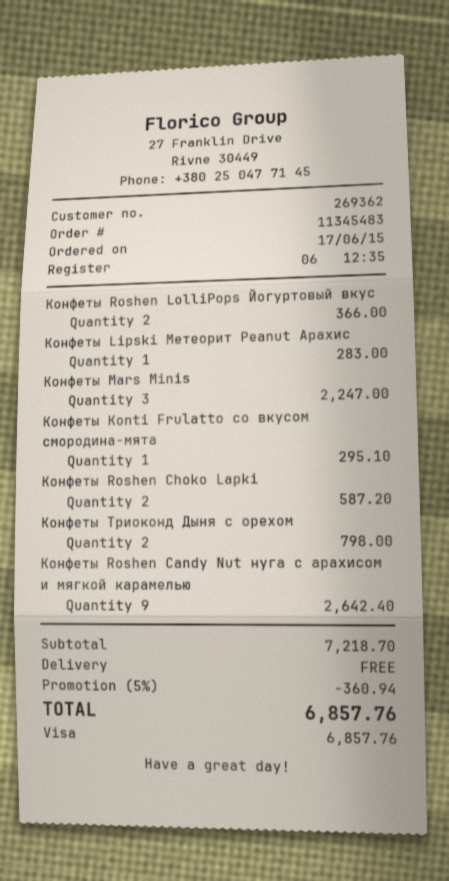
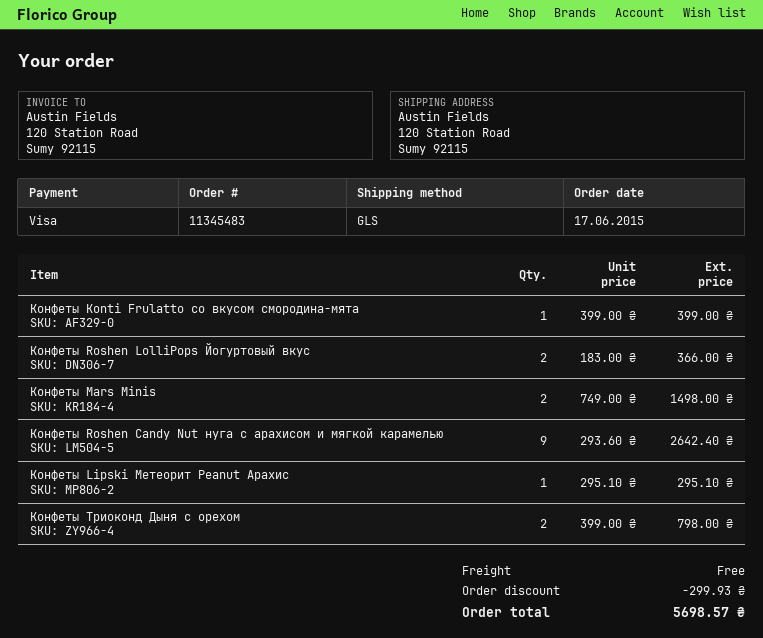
Конфеты Lipski Метеорит Peanut Арахис: 1 for 283.00 -> 1 for 295.10
Конфеты Mars Minis: 3 for 2247.00 -> 2 for 1498.00
Конфеты Konti Frulatto со вкусом смородина-мята: 1 for 295.10 -> 1 for 399.00
Конфеты Roshen Choko Lapki: 2 for 587.20 -> none
discount: 360.94 -> 299.93
total: 6857.76 -> 5698.57

